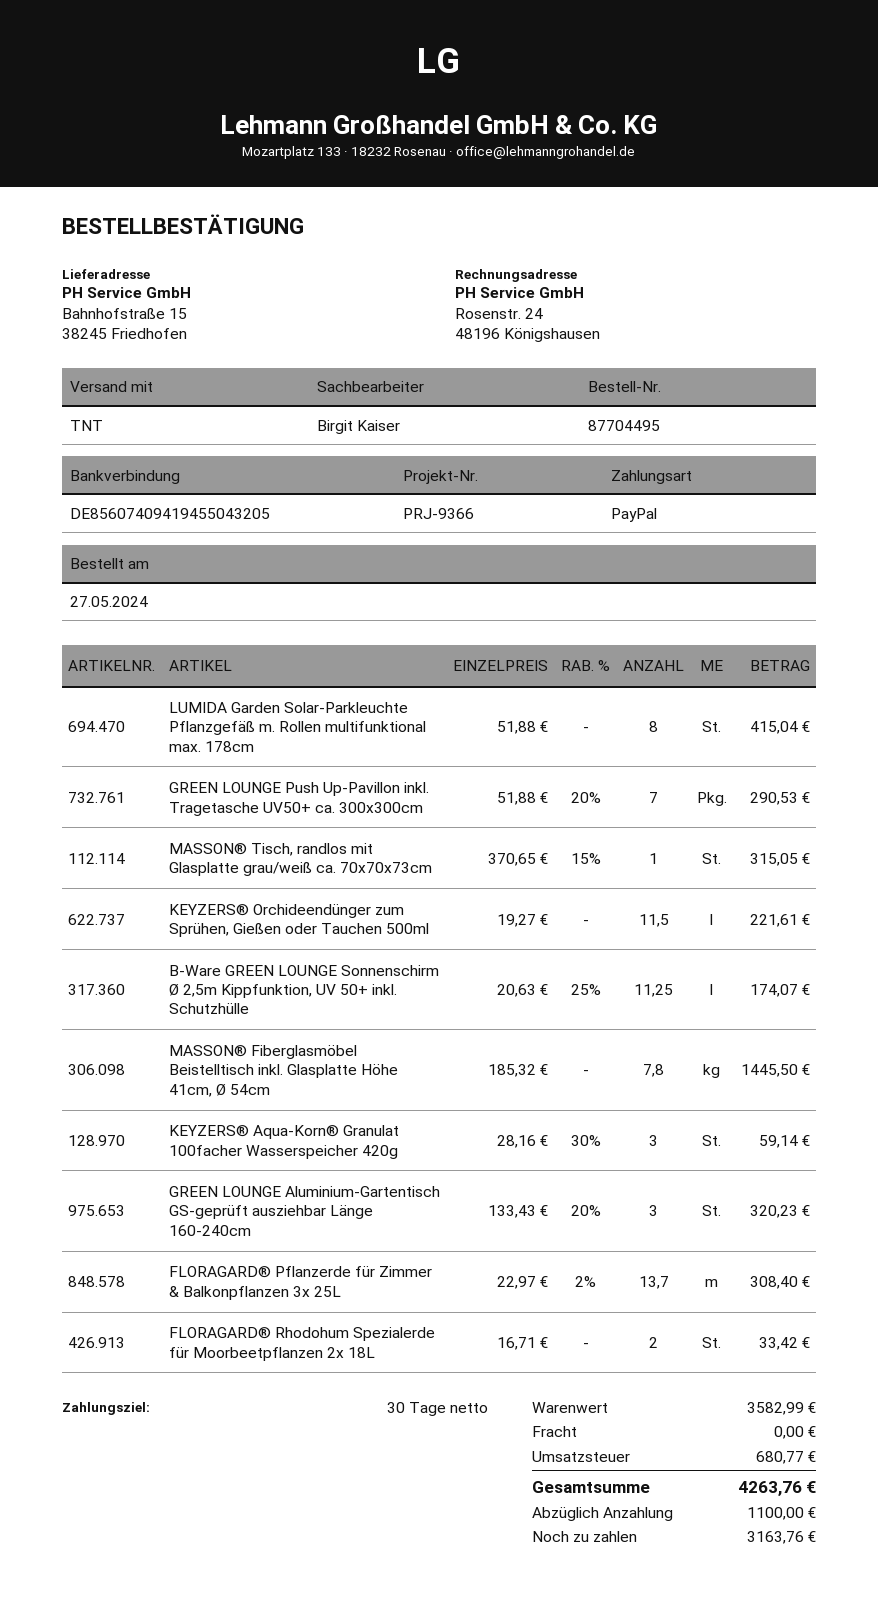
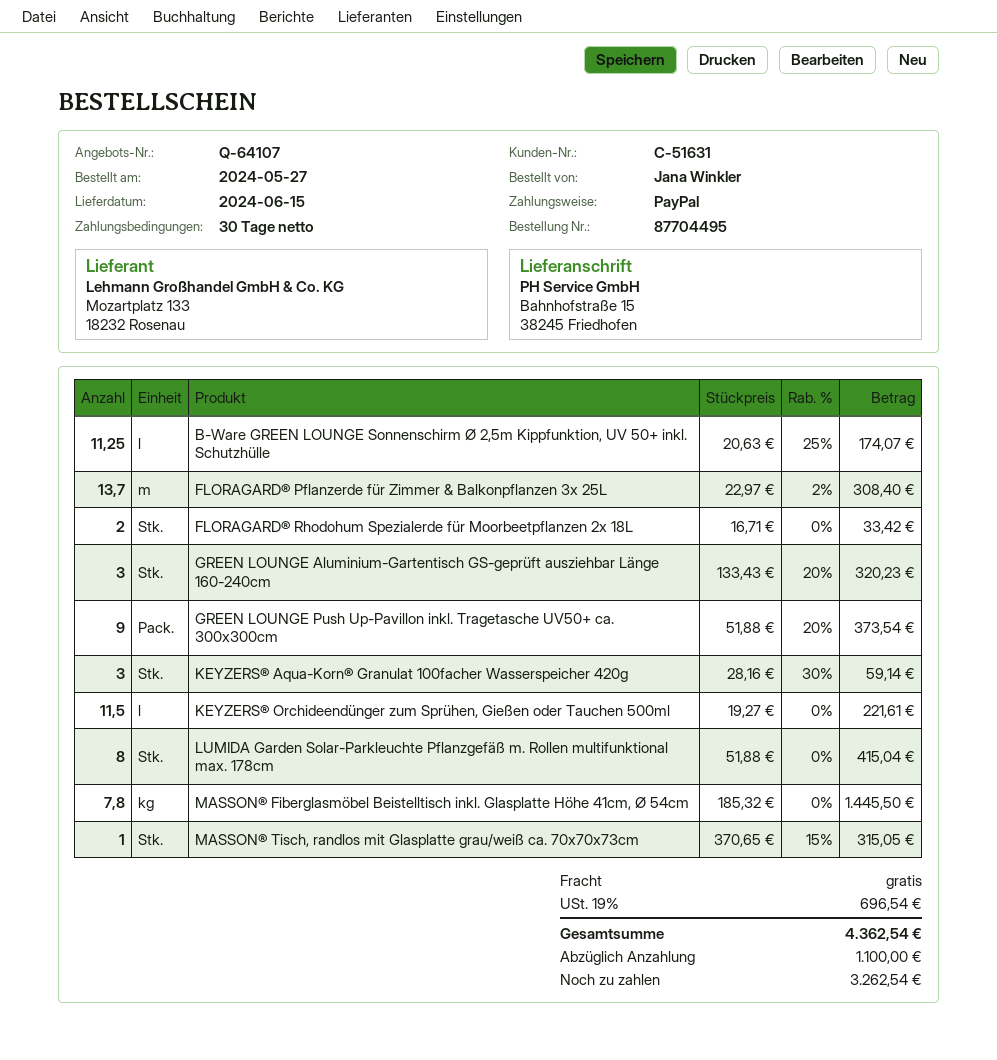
GREEN LOUNGE Push Up-Pavillon inkl. Tragetasche UV50+ ca. 300x300cm: 7 x 51.88 - 20% = 290.53 -> 9 x 51.88 - 20% = 373.54
tax: 680.77 -> 696.54
total: 4263.76 -> 4362.54
balance: 3163.76 -> 3262.54

